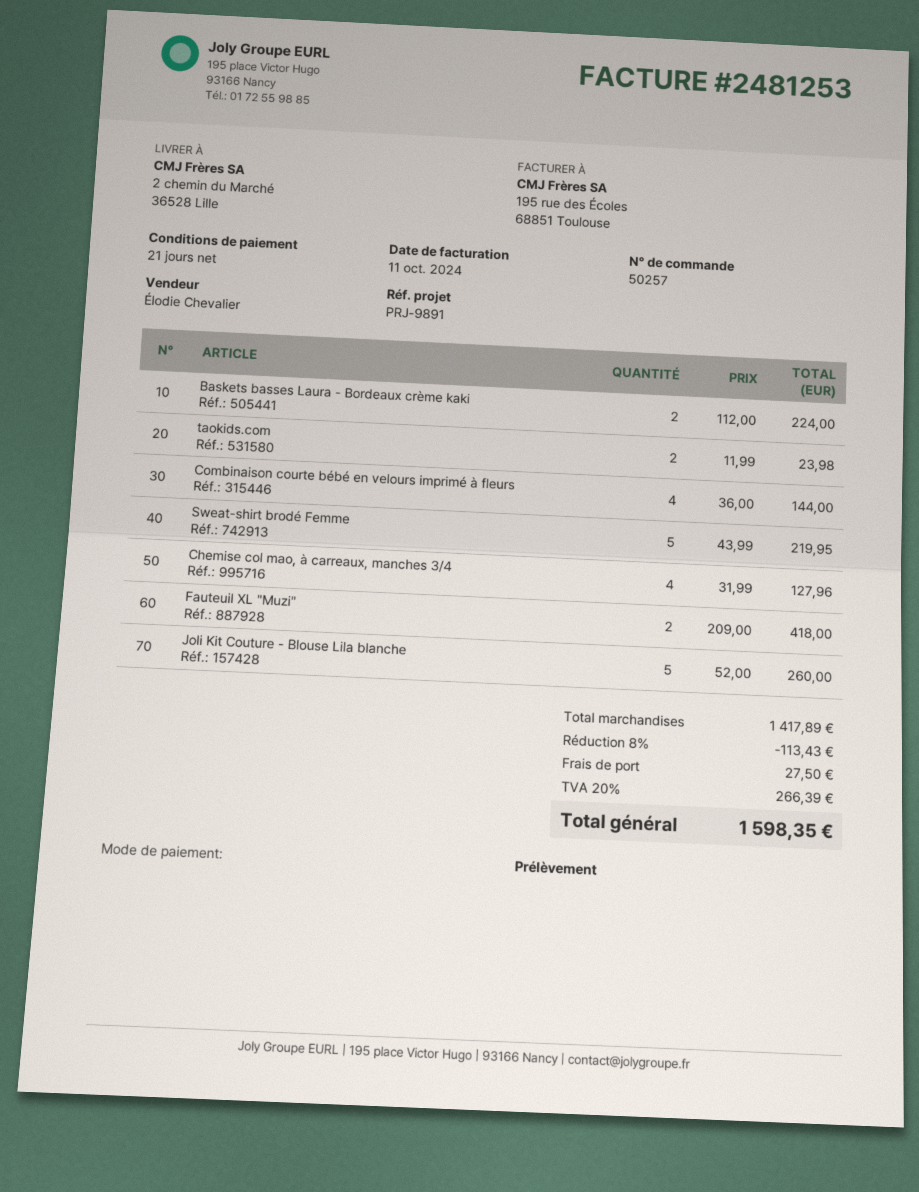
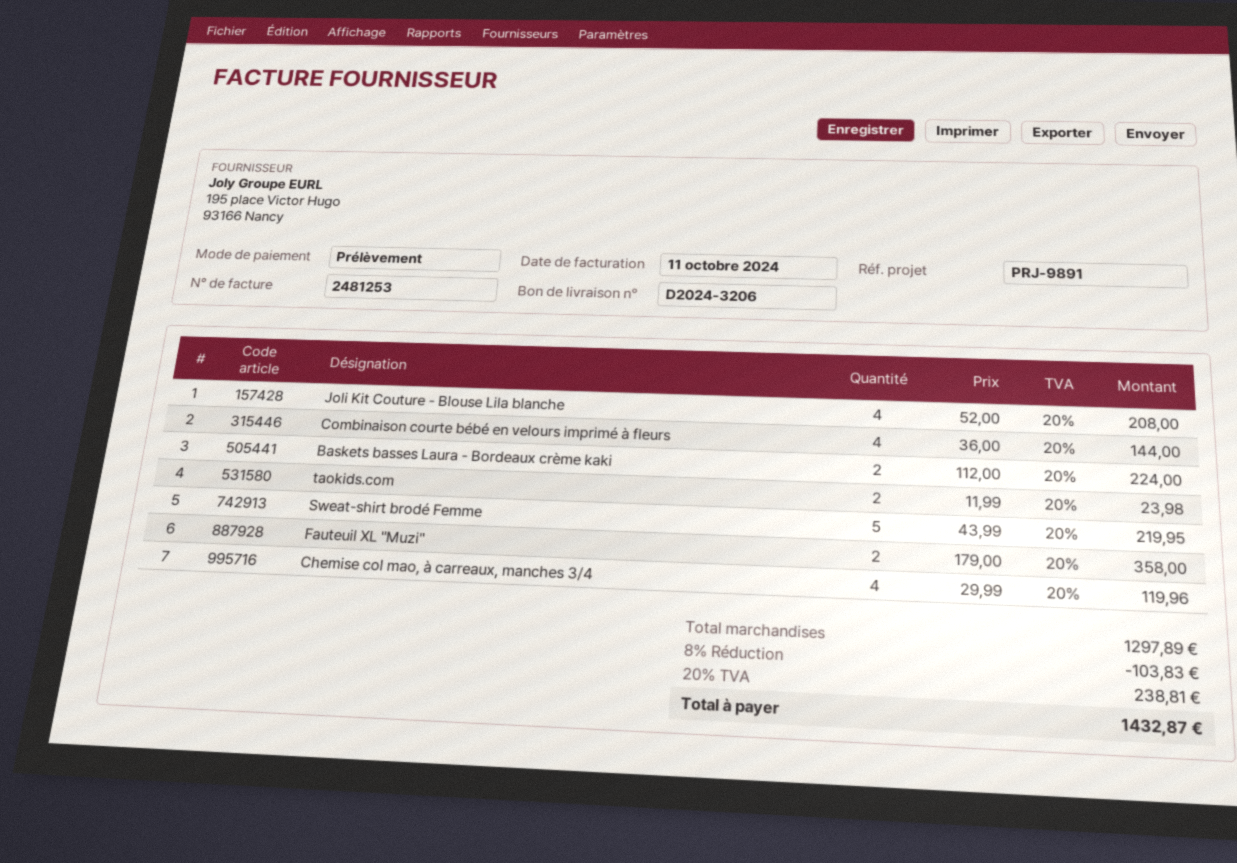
Chemise col mao, à carreaux, manches 3/4: 4 x 31.99 = 127.96 -> 4 x 29.99 = 119.96
Fauteuil XL "Muzi": 2 x 209.00 = 418.00 -> 2 x 179.00 = 358.00
Joli Kit Couture - Blouse Lila blanche: 5 x 52.00 = 260.00 -> 4 x 52.00 = 208.00
subtotal: 1417.89 -> 1297.89
discount: 8% = 113.43 -> 8% = 103.83
shipping: 27.50 -> none
tax: 20% = 266.39 -> 20% = 238.81
total: 1598.35 -> 1432.87

